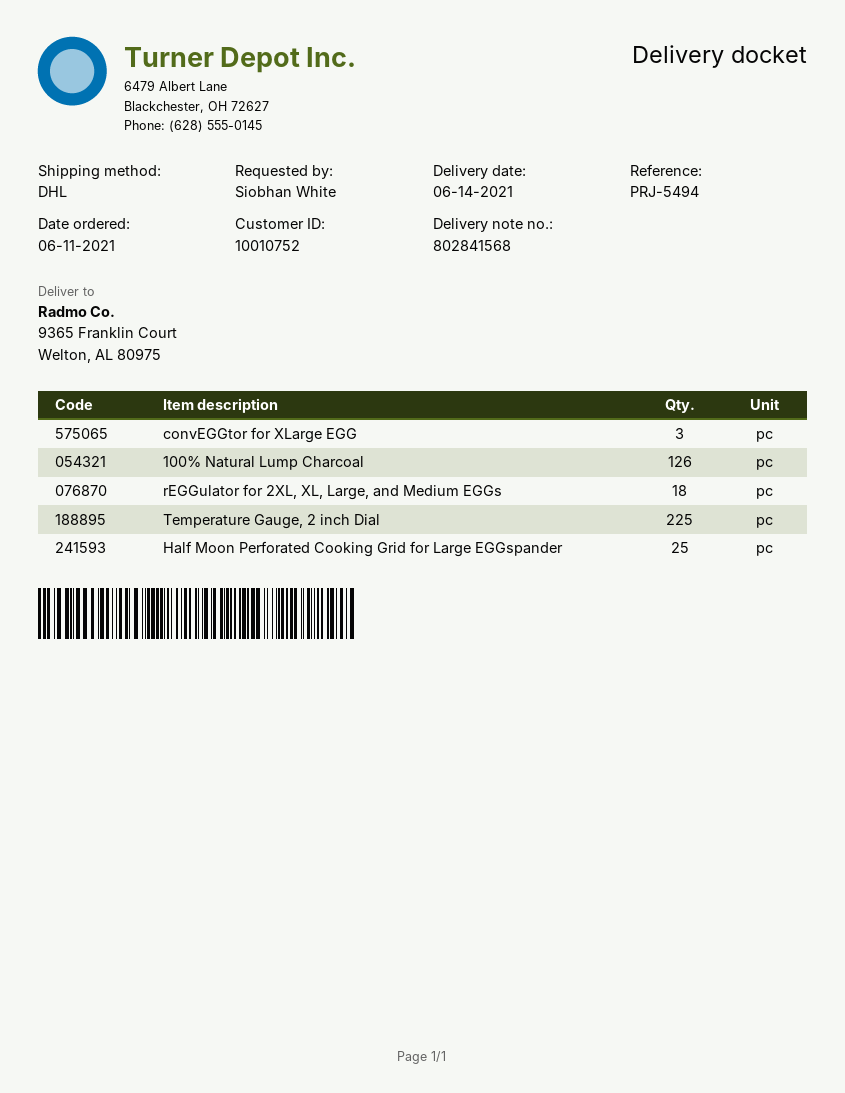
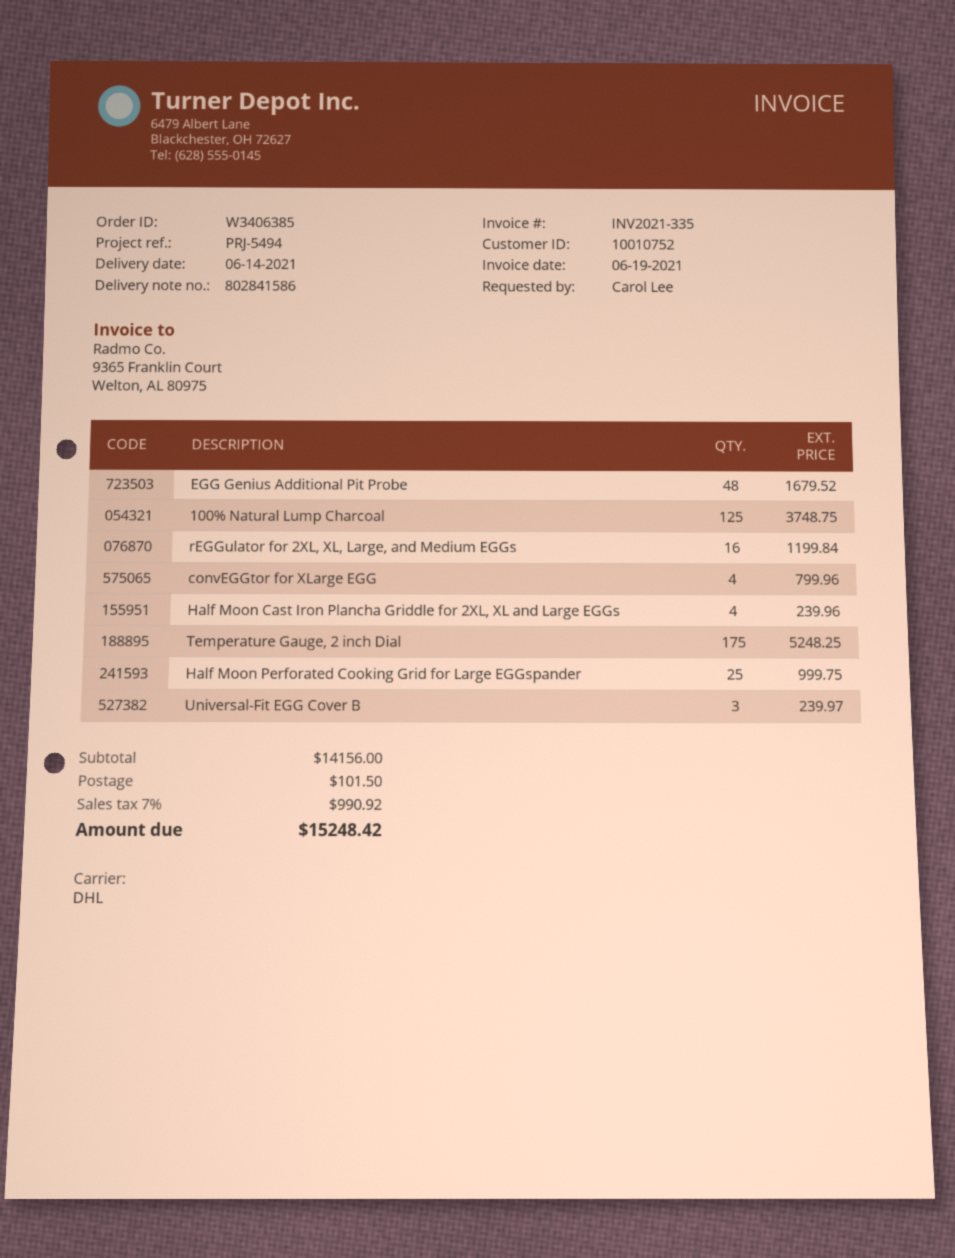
delivery note number: 802841568 -> 802841586
ordered by: Siobhan White -> Carol Lee
convEGGtor for XLarge EGG: 3 -> 4
100% Natural Lump Charcoal: 126 -> 125
rEGGulator for 2XL, XL, Large, and Medium EGGs: 18 -> 16
Temperature Gauge, 2 inch Dial: 225 -> 175
EGG Genius Additional Pit Probe: none -> 48
Half Moon Cast Iron Plancha Griddle for 2XL, XL and Large EGGs: none -> 4
Universal-Fit EGG Cover B: none -> 3

